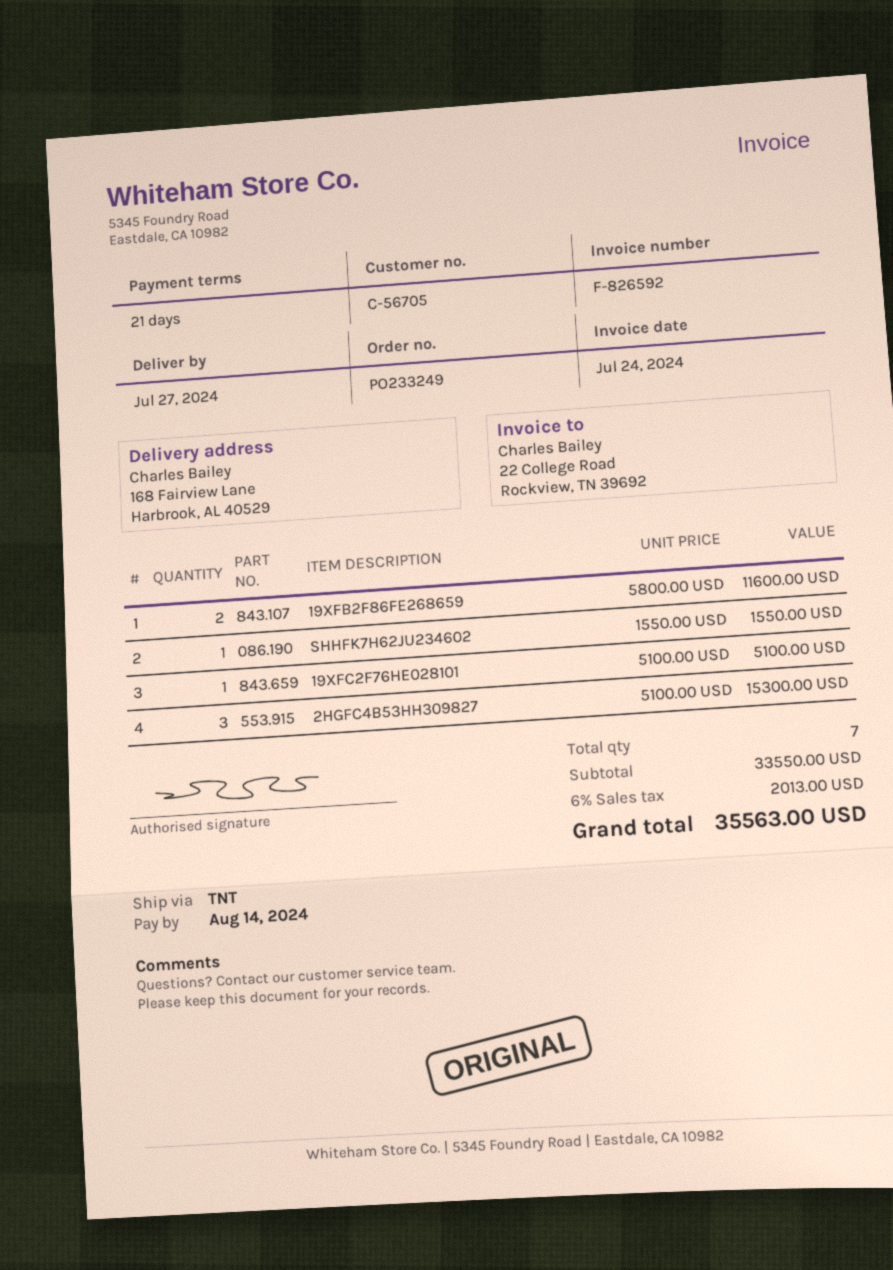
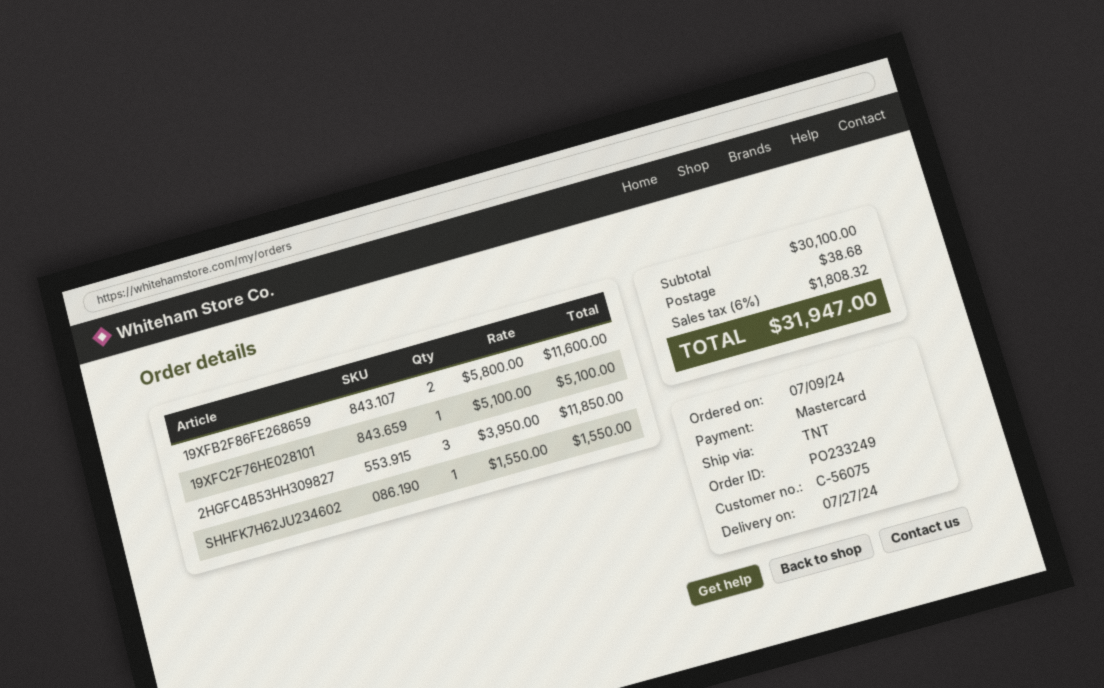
customer number: C-56705 -> C-56075
2HGFC4B53HH309827: 3 x 5100.00 = 15300.00 -> 3 x 3950.00 = 11850.00
subtotal: 33550.00 -> 30100.00
shipping: none -> 38.68
tax: 6% = 2013.00 -> 6% = 1808.32
total: 35563.00 -> 31947.00

